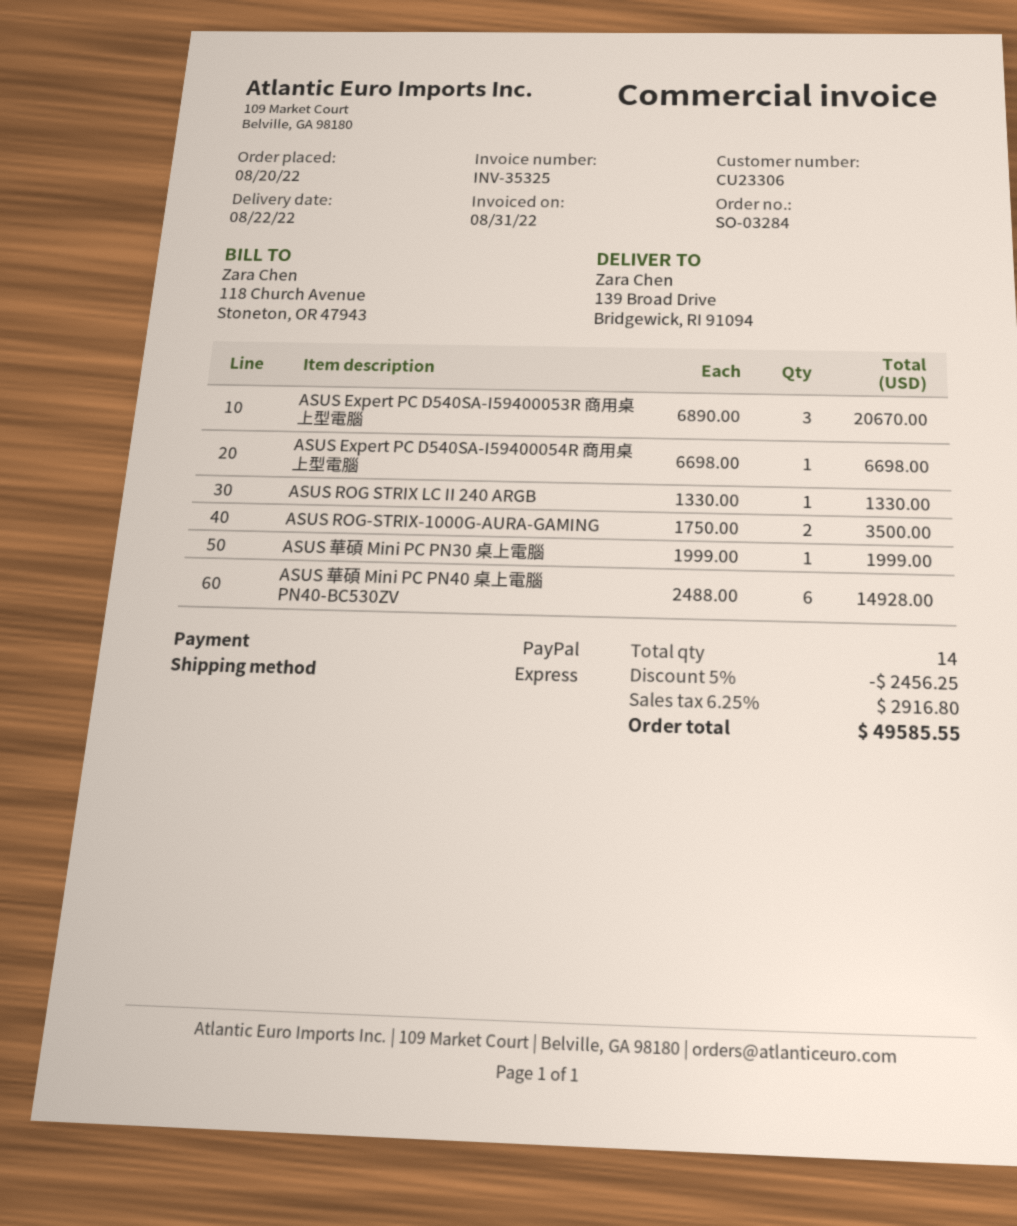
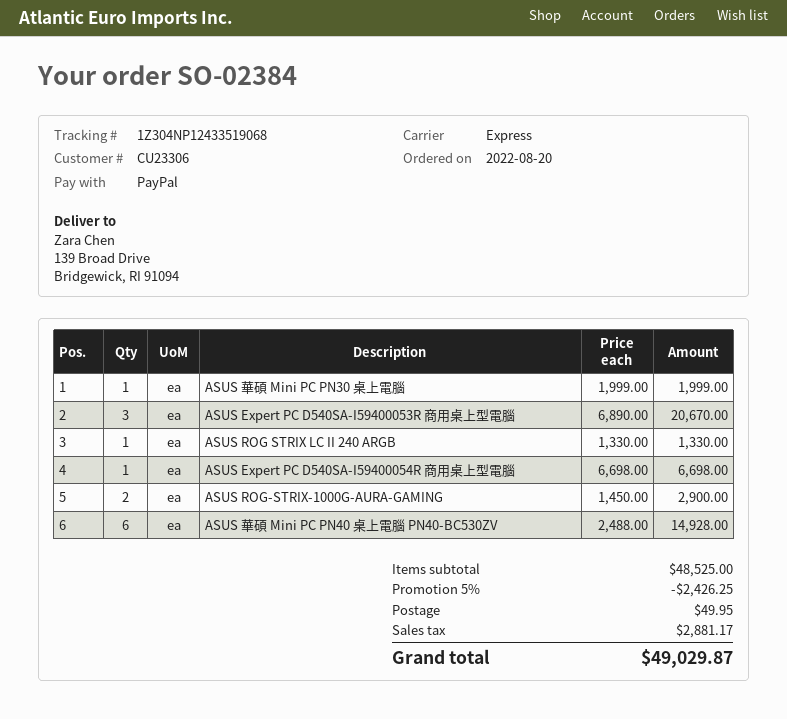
order number: SO-03284 -> SO-02384
ASUS ROG-STRIX-1000G-AURA-GAMING: 2 x 1750.00 = 3500.00 -> 2 x 1450.00 = 2900.00
discount: 5% = 2456.25 -> 5% = 2426.25
shipping: none -> 49.95
tax: 2916.80 -> 2881.17
total: 49585.55 -> 49029.87

